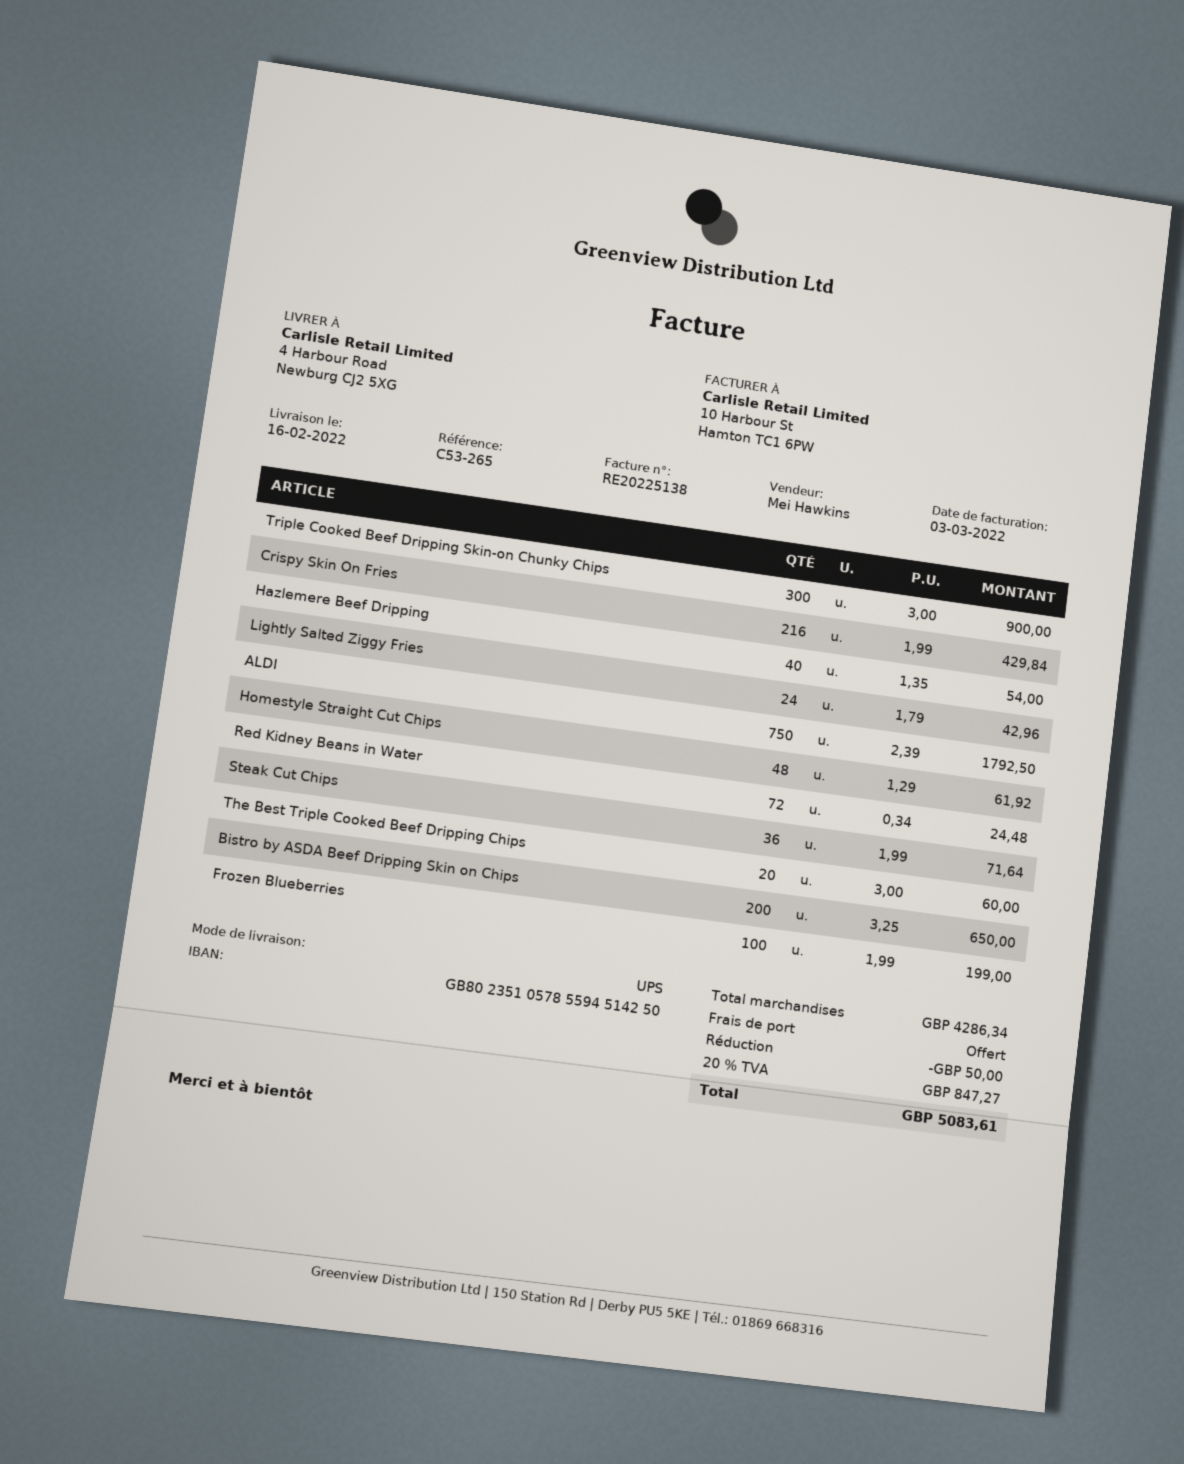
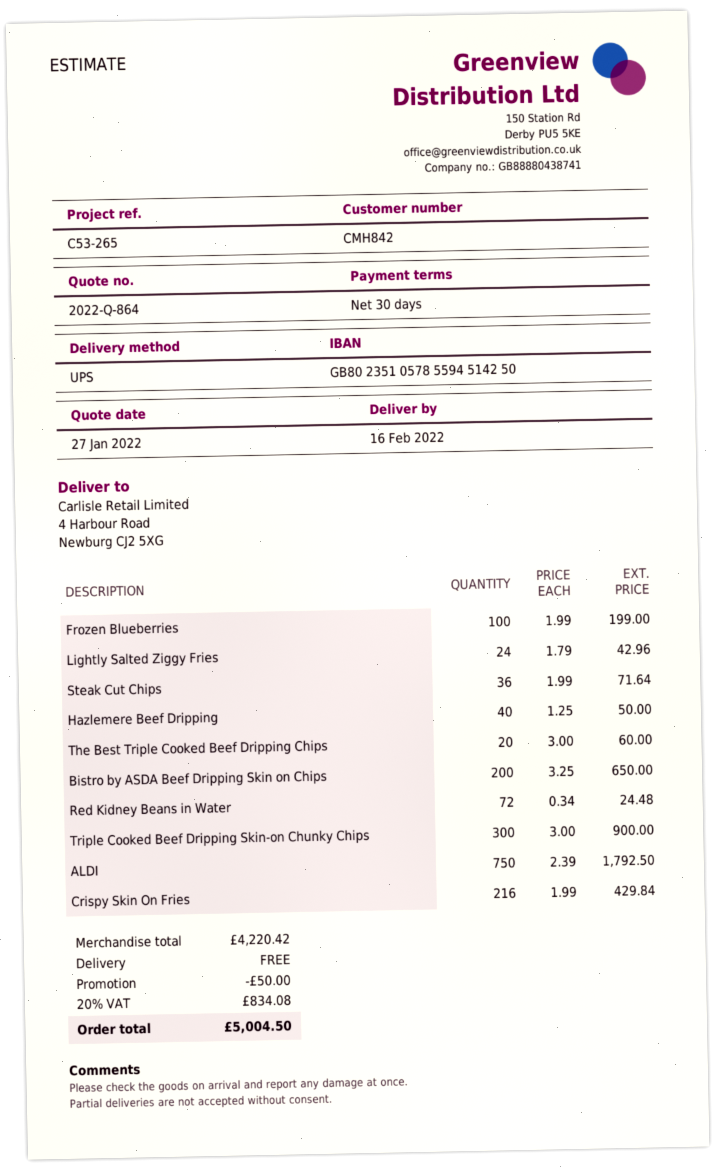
Hazlemere Beef Dripping: 40 x 1.35 = 54.00 -> 40 x 1.25 = 50.00
Homestyle Straight Cut Chips: 48 x 1.29 = 61.92 -> none
subtotal: 4286.34 -> 4220.42
tax: 20% = 847.27 -> 20% = 834.08
total: 5083.61 -> 5004.50

